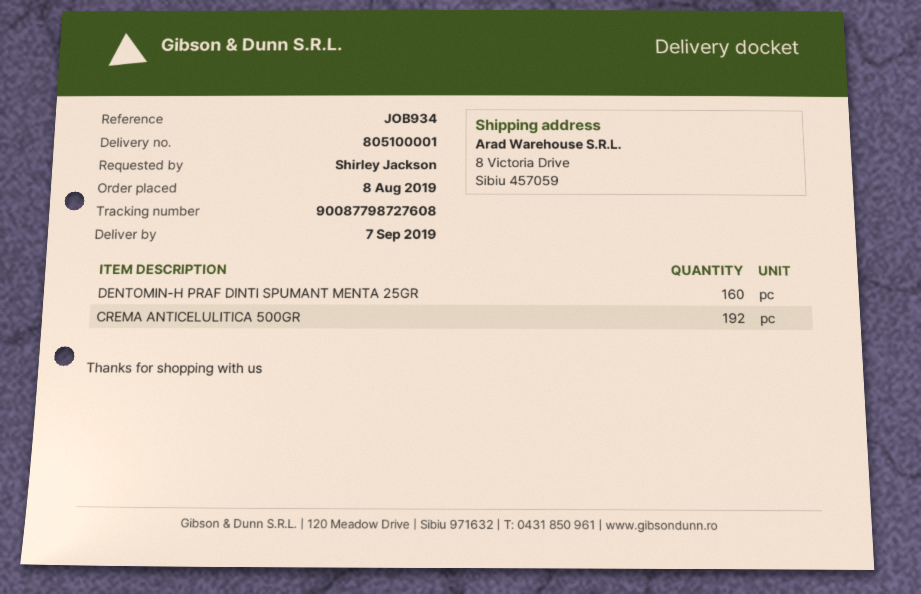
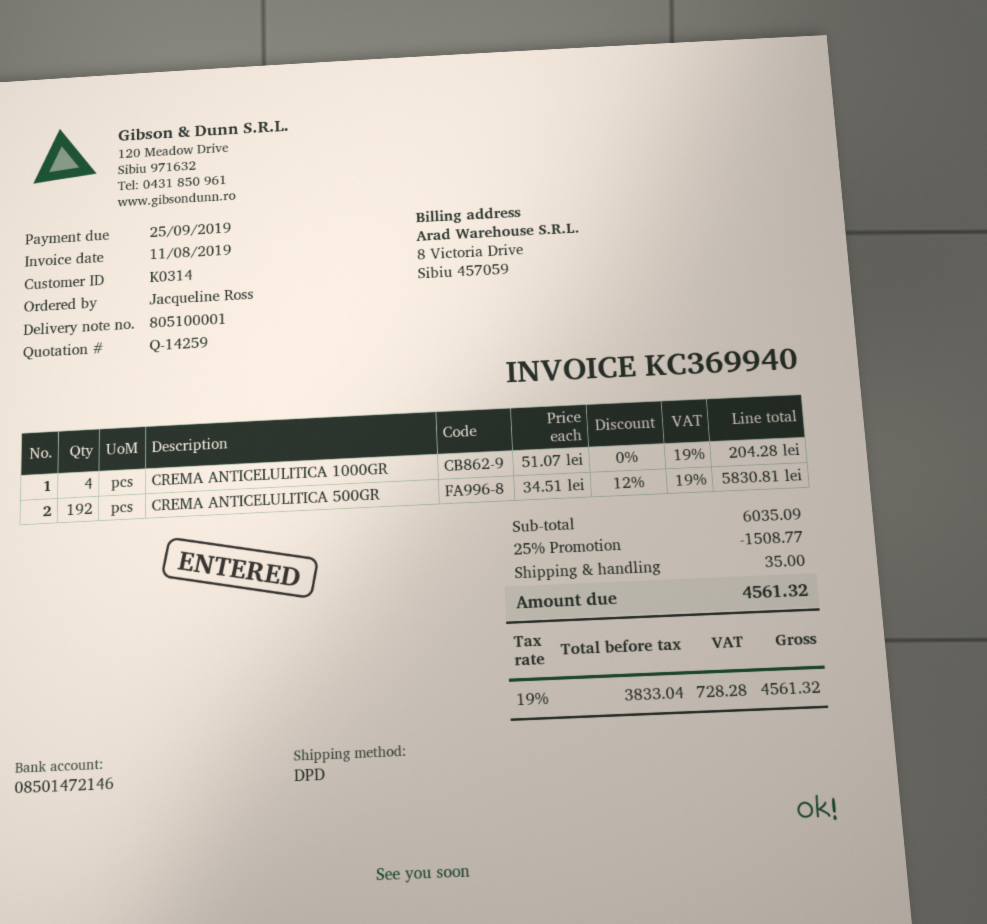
ordered by: Shirley Jackson -> Jacqueline Ross
DENTOMIN-H PRAF DINTI SPUMANT MENTA 25GR: 160 -> none
CREMA ANTICELULITICA 1000GR: none -> 4

